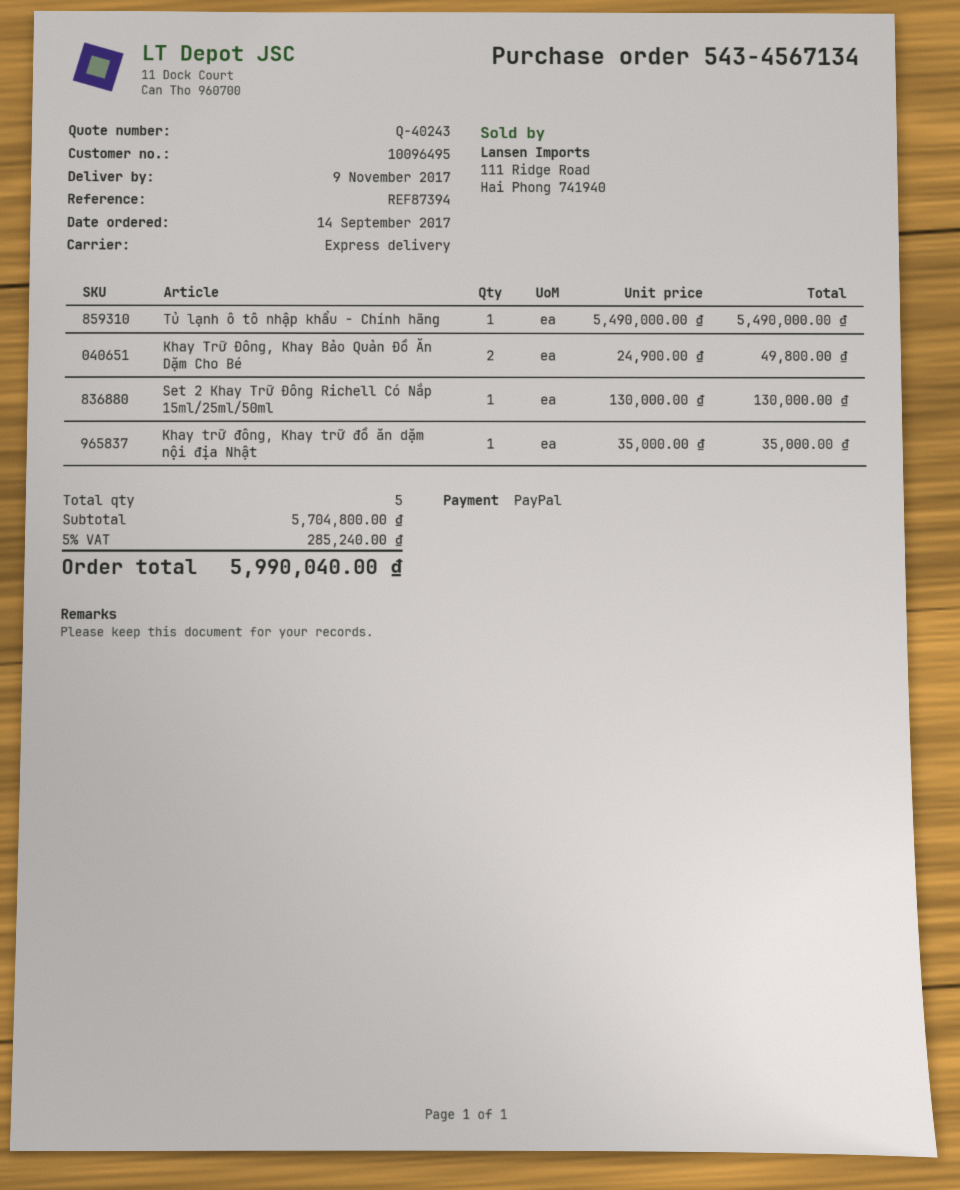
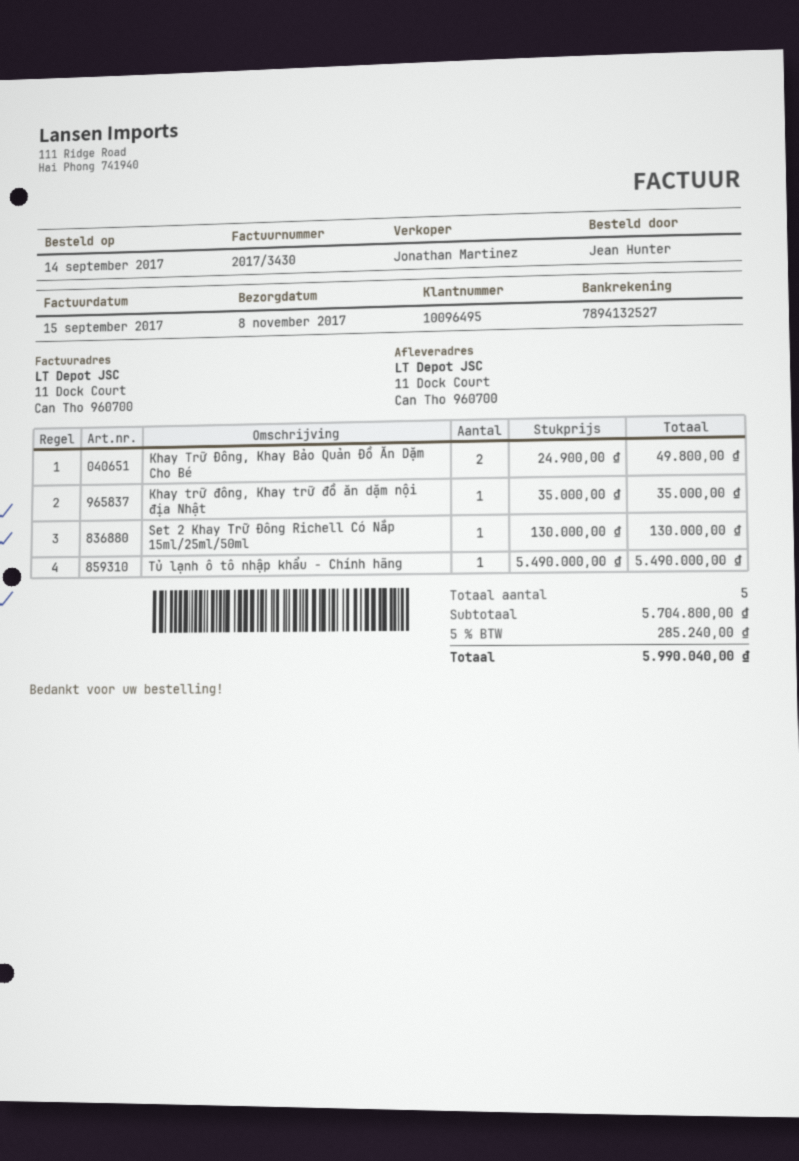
delivery date: 2017-11-09 -> 2017-11-08

